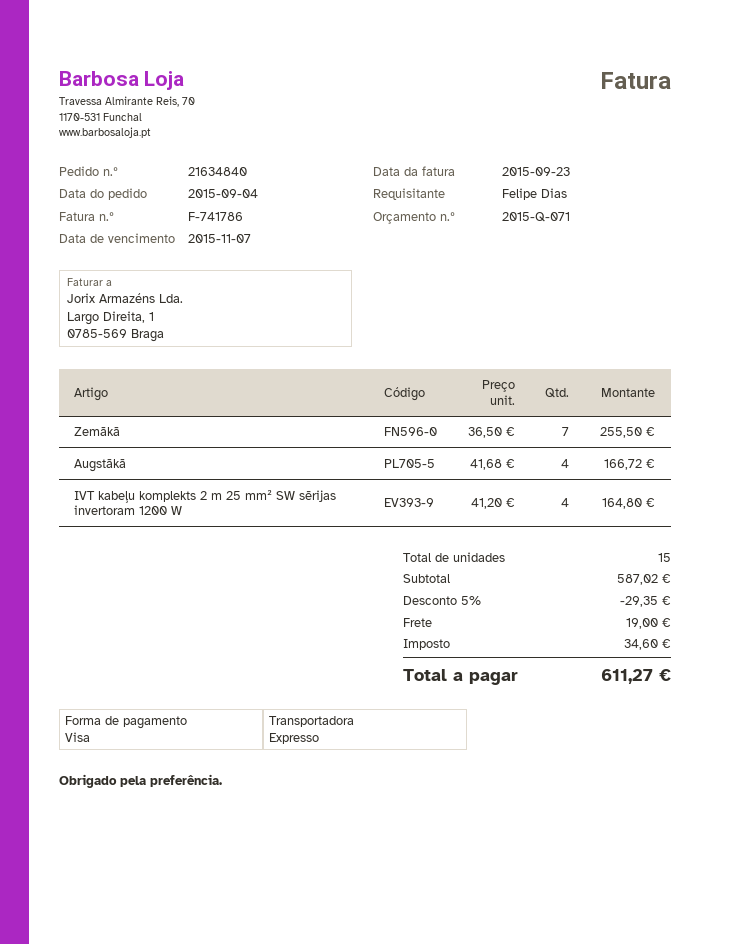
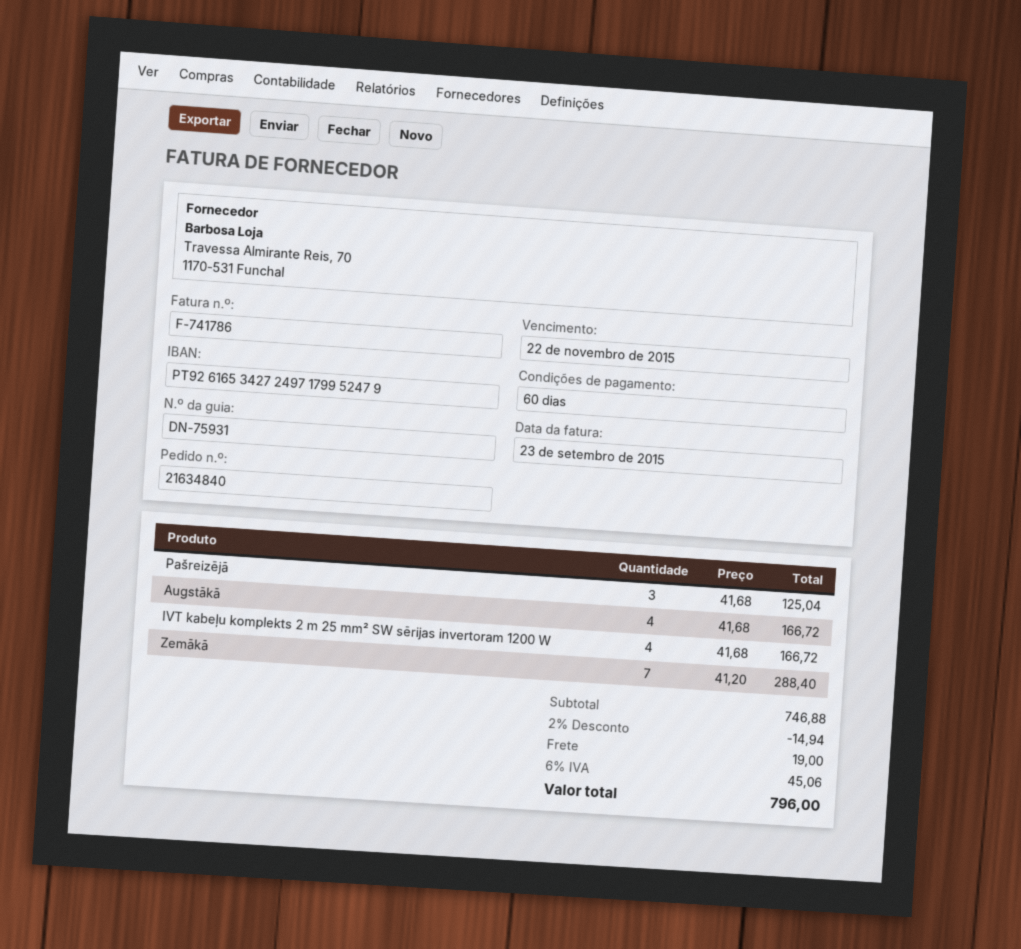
due date: 2015-11-07 -> 2015-11-22
Zemākā: 7 x 36.50 = 255.50 -> 7 x 41.20 = 288.40
IVT kabeļu komplekts 2 m 25 mm² SW sērijas invertoram 1200 W: 4 x 41.20 = 164.80 -> 4 x 41.68 = 166.72
Pašreizējā: none -> 3 x 41.68 = 125.04
subtotal: 587.02 -> 746.88
discount: 5% = 29.35 -> 2% = 14.94
tax: 34.60 -> 45.06
total: 611.27 -> 796.00

